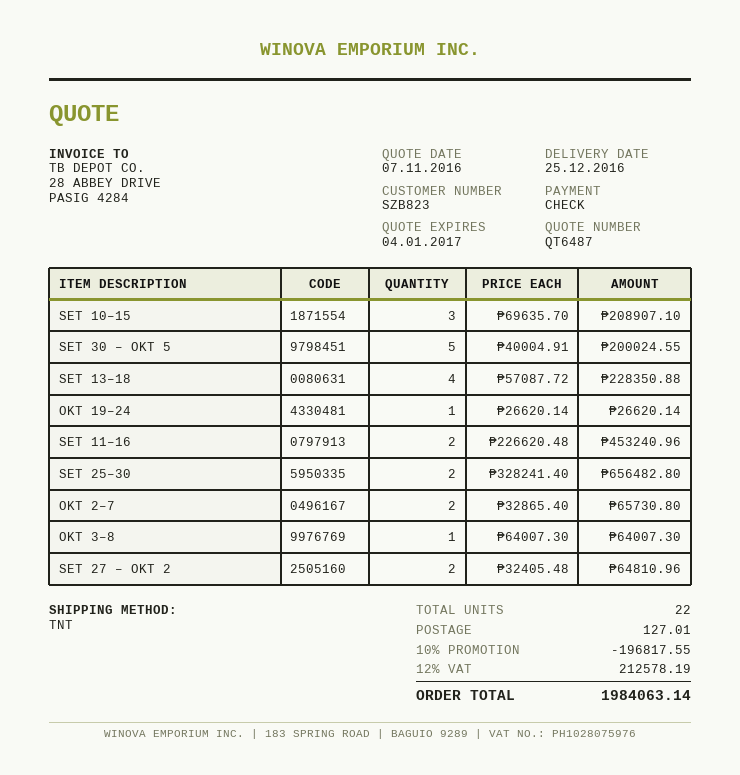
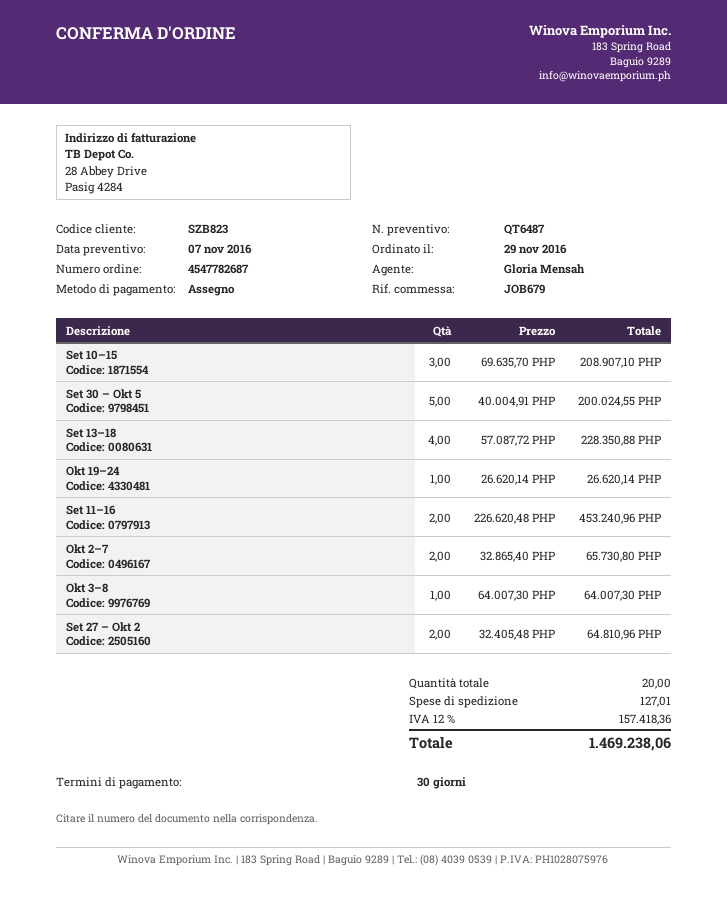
SET 25–30: 2 x 328241.40 = 656482.80 -> none
total quantity: 22 -> 20
discount: 10% = 196817.55 -> none
tax: 12% = 212578.19 -> 12% = 157418.36
total: 1984063.14 -> 1469238.06

